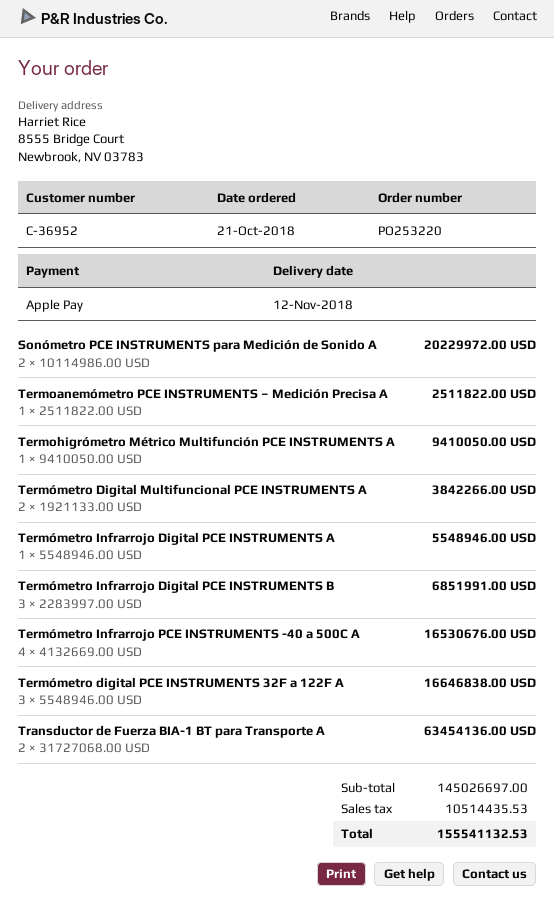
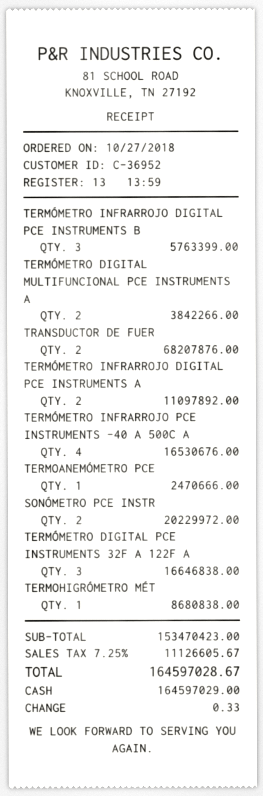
order date: 2018-10-21 -> 2018-10-27
payment method: Apple Pay -> cash
Termoanemómetro PCE INSTRUMENTS – Medición Precisa A: 1 for 2511822.00 -> 1 for 2470666.00
Termohigrómetro Métrico Multifunción PCE INSTRUMENTS A: 1 for 9410050.00 -> 1 for 8680838.00
Termómetro Infrarrojo Digital PCE INSTRUMENTS A: 1 for 5548946.00 -> 2 for 11097892.00
Termómetro Infrarrojo Digital PCE INSTRUMENTS B: 3 for 6851991.00 -> 3 for 5763399.00
Transductor de Fuerza BIA-1 BT para Transporte A: 2 for 63454136.00 -> 2 for 68207876.00
subtotal: 145026697.00 -> 153470423.00
tax: 10514435.53 -> 11126605.67
total: 155541132.53 -> 164597028.67

